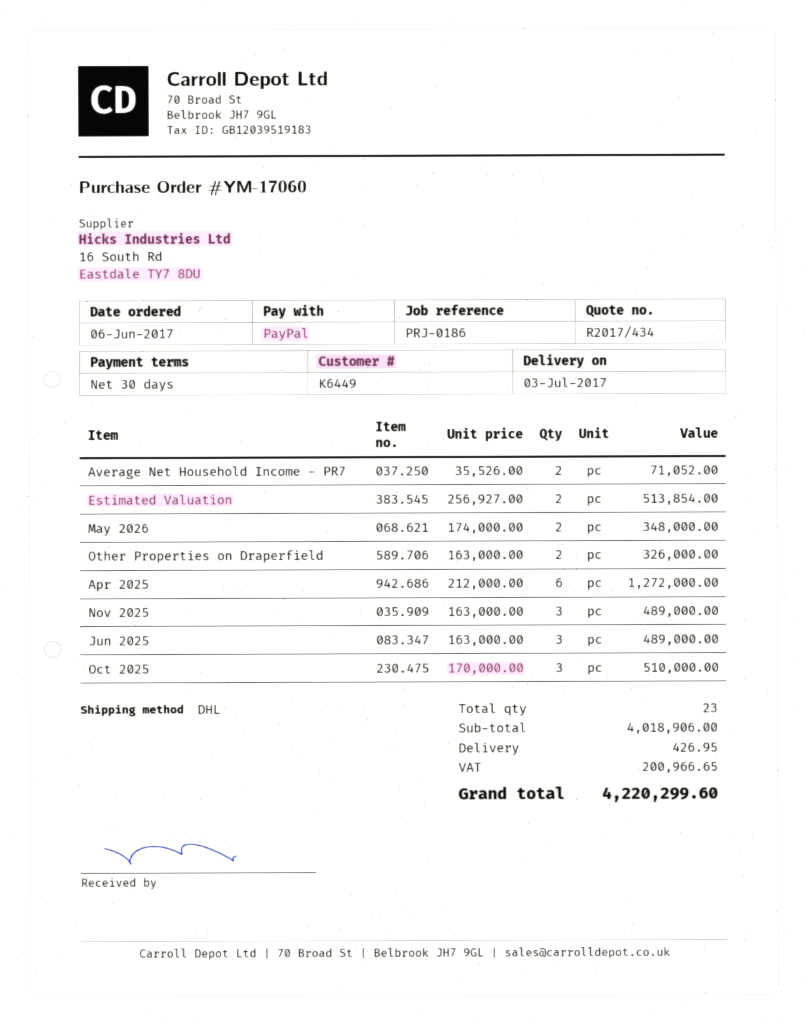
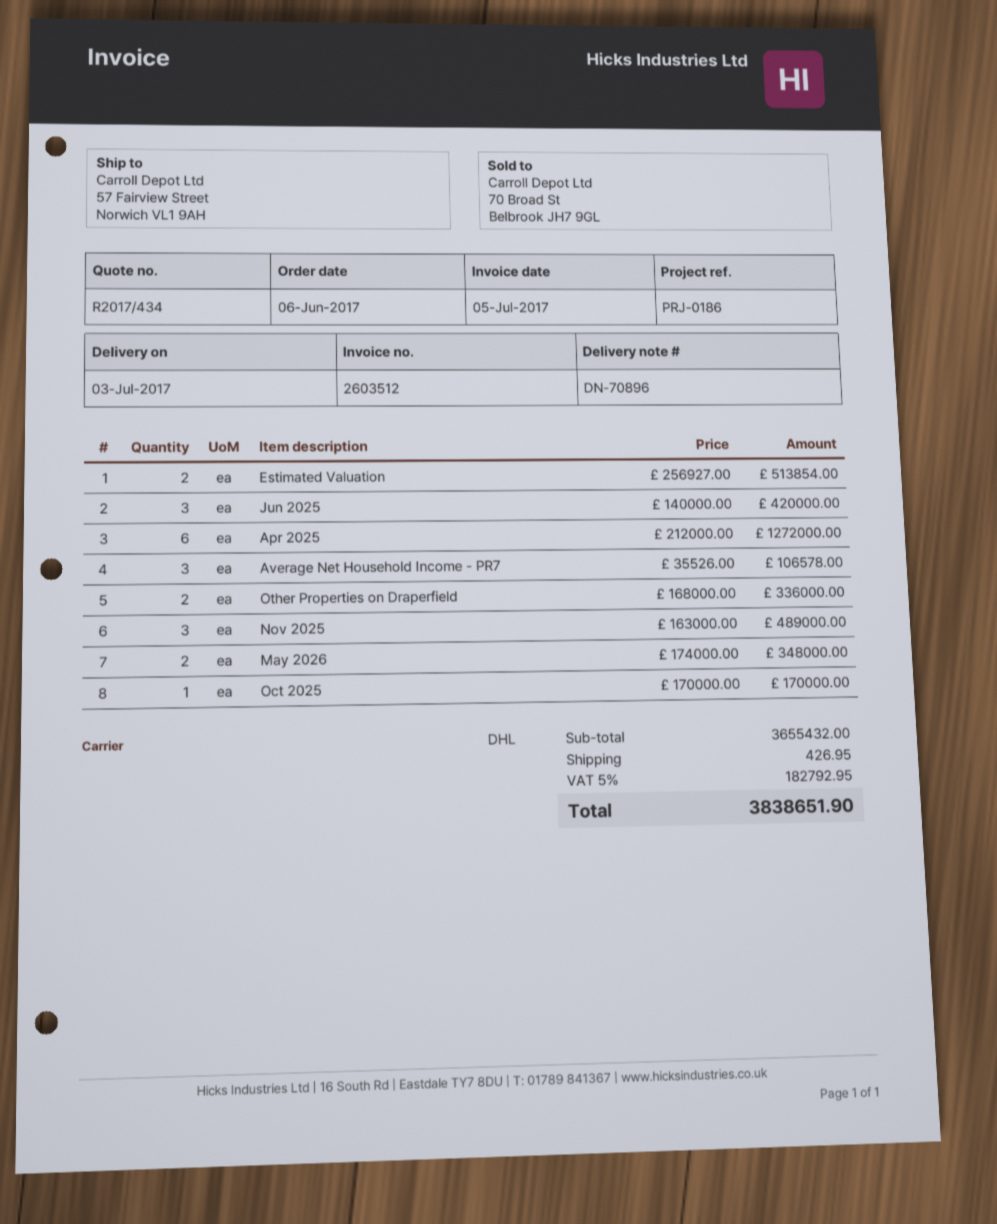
Average Net Household Income - PR7: 2 x 35526.00 = 71052.00 -> 3 x 35526.00 = 106578.00
Other Properties on Draperfield: 2 x 163000.00 = 326000.00 -> 2 x 168000.00 = 336000.00
Jun 2025: 3 x 163000.00 = 489000.00 -> 3 x 140000.00 = 420000.00
Oct 2025: 3 x 170000.00 = 510000.00 -> 1 x 170000.00 = 170000.00
subtotal: 4018906.00 -> 3655432.00
tax: 200966.65 -> 182792.95
total: 4220299.60 -> 3838651.90

